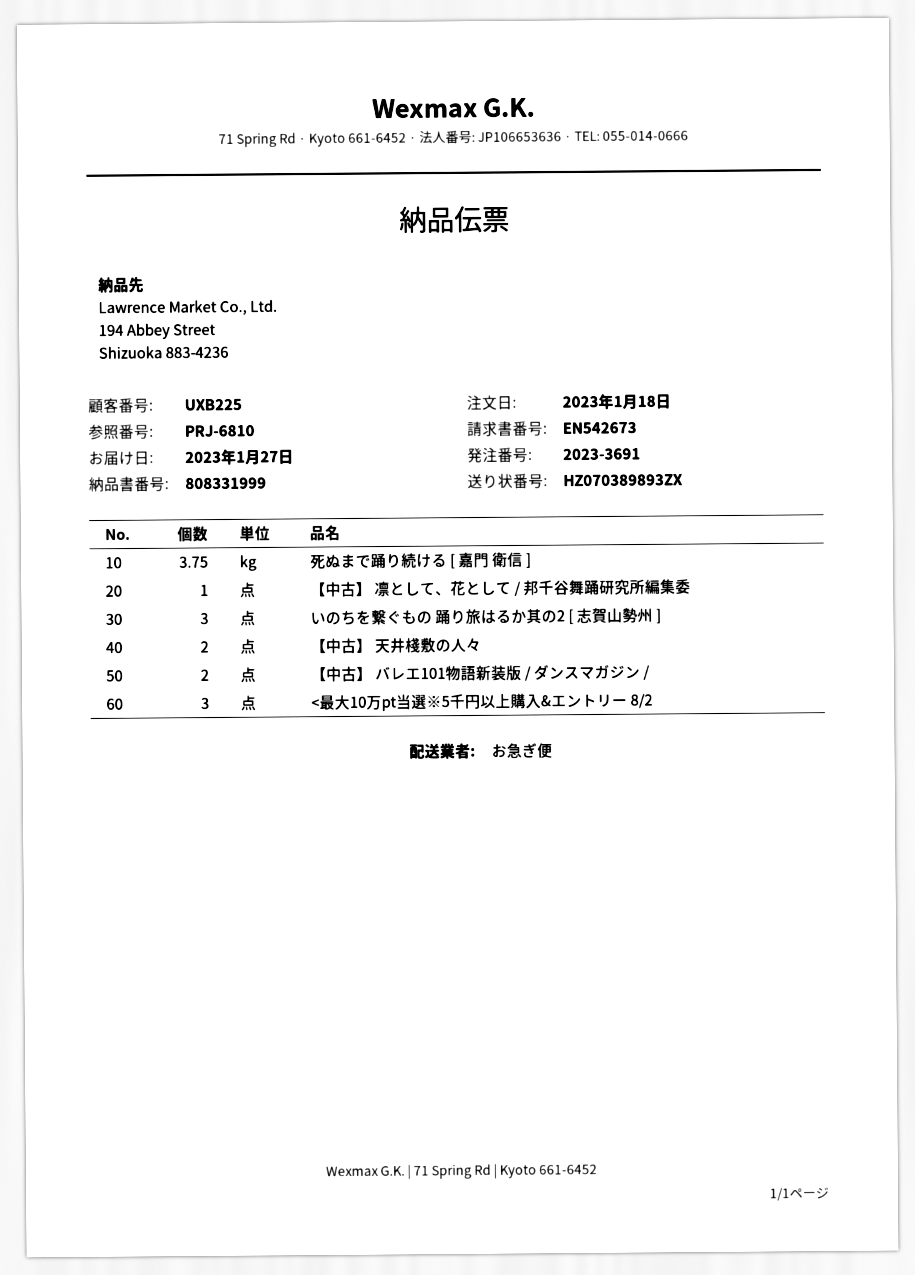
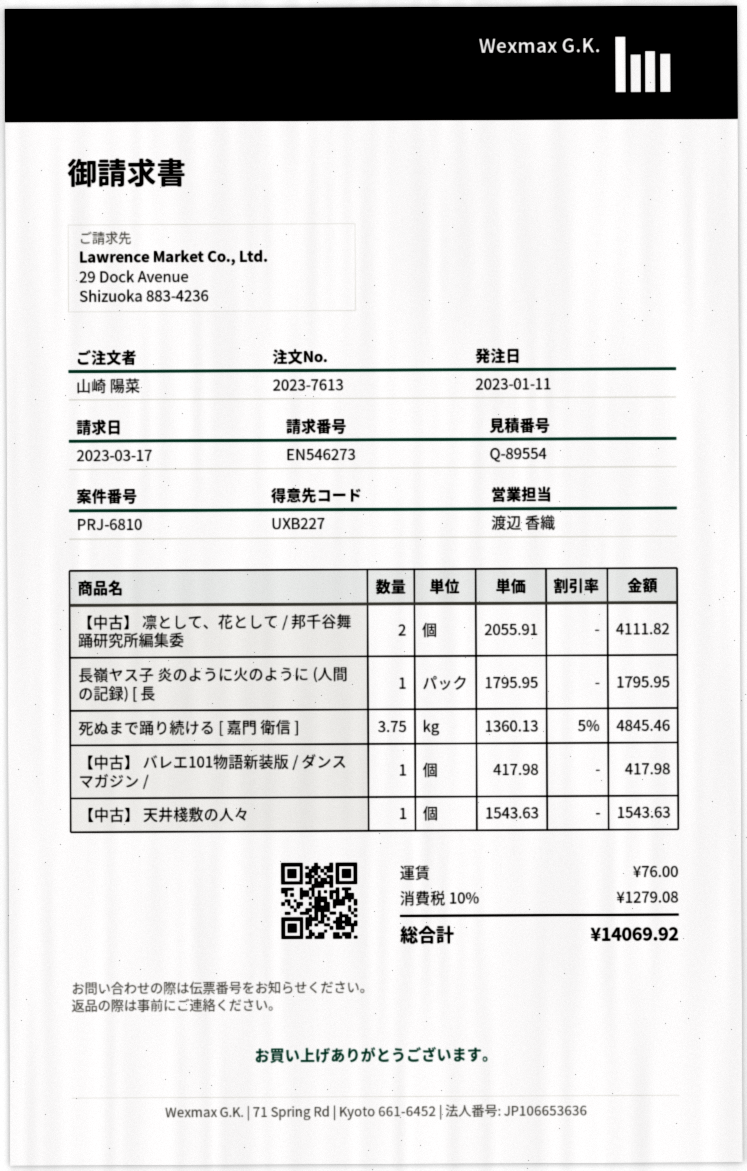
order number: 2023-3691 -> 2023-7613
order date: 2023-01-18 -> 2023-01-11
invoice number: EN542673 -> EN546273
customer number: UXB225 -> UXB227
【中古】 凛として、花として / 邦千谷舞踊研究所編集委: 1 -> 2
いのちを繋ぐもの 踊り旅はるか其の2 [ 志賀山勢州 ]: 3 -> none
【中古】 天井棧敷の人々: 2 -> 1
【中古】 バレエ101物語新装版 / ダンスマガジン /: 2 -> 1
<最大10万pt当選※5千円以上購入&エントリー 8/2: 3 -> none
長嶺ヤス子 炎のように火のように (人間の記録) [ 長: none -> 1

